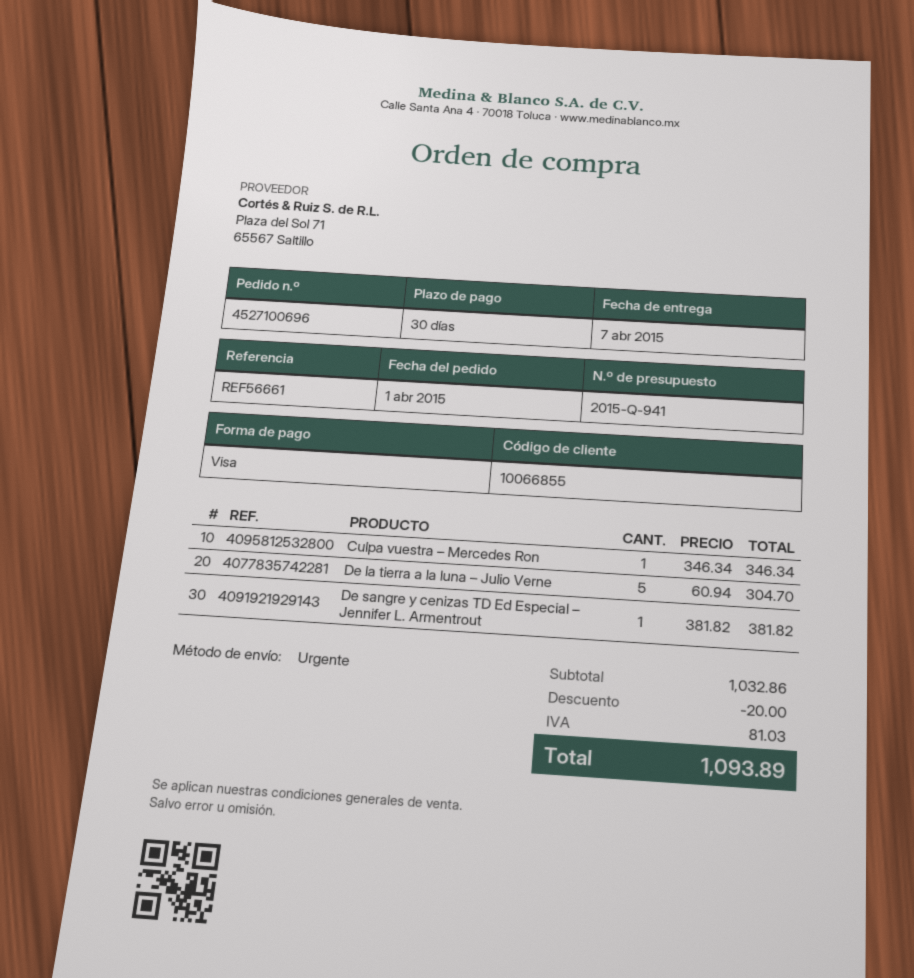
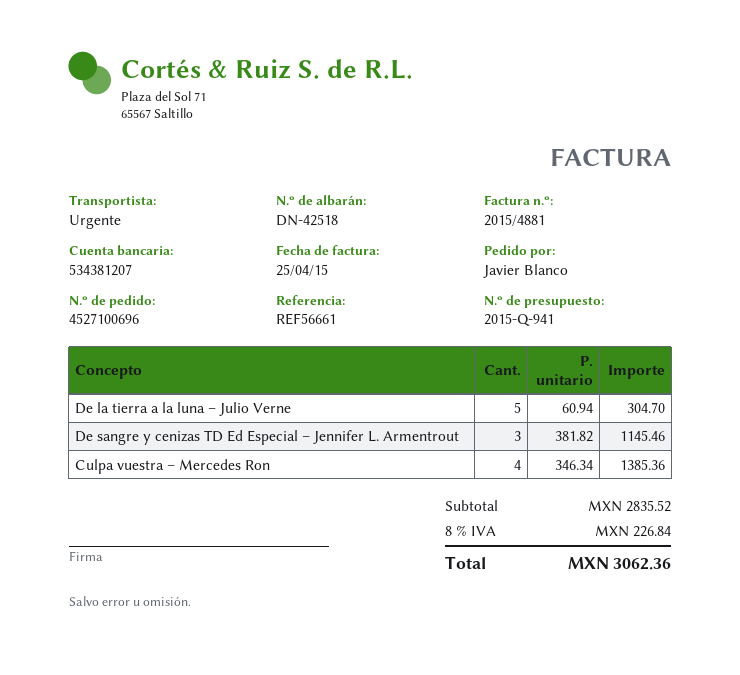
Culpa vuestra – Mercedes Ron: 1 x 346.34 = 346.34 -> 4 x 346.34 = 1385.36
De sangre y cenizas TD Ed Especial – Jennifer L. Armentrout: 1 x 381.82 = 381.82 -> 3 x 381.82 = 1145.46
subtotal: 1032.86 -> 2835.52
discount: 20.00 -> none
tax: 81.03 -> 226.84
total: 1093.89 -> 3062.36

